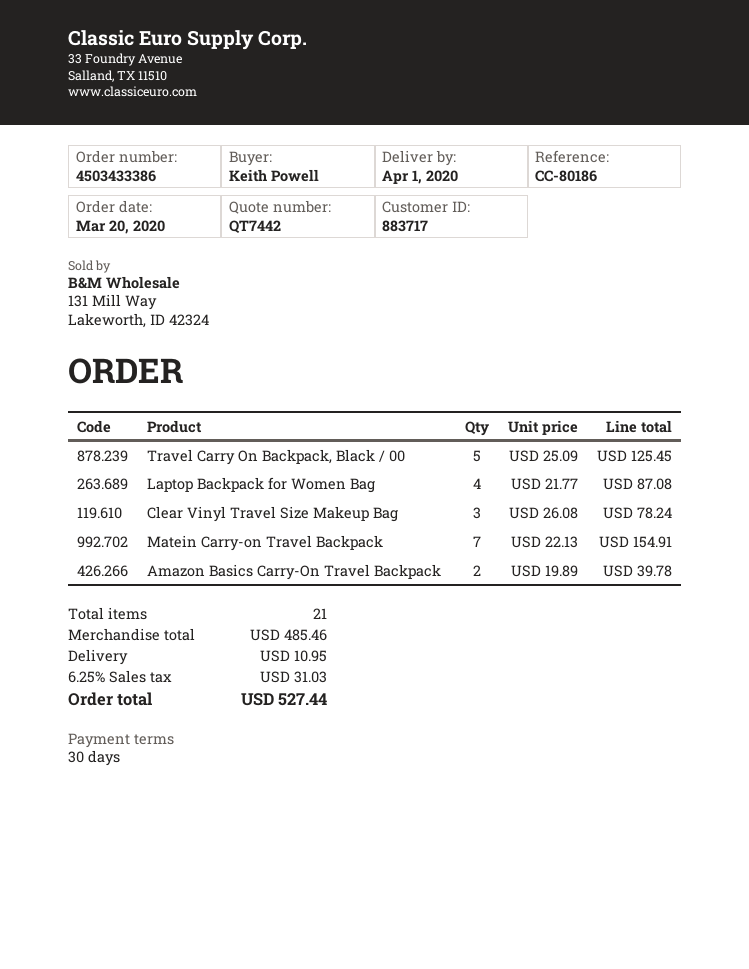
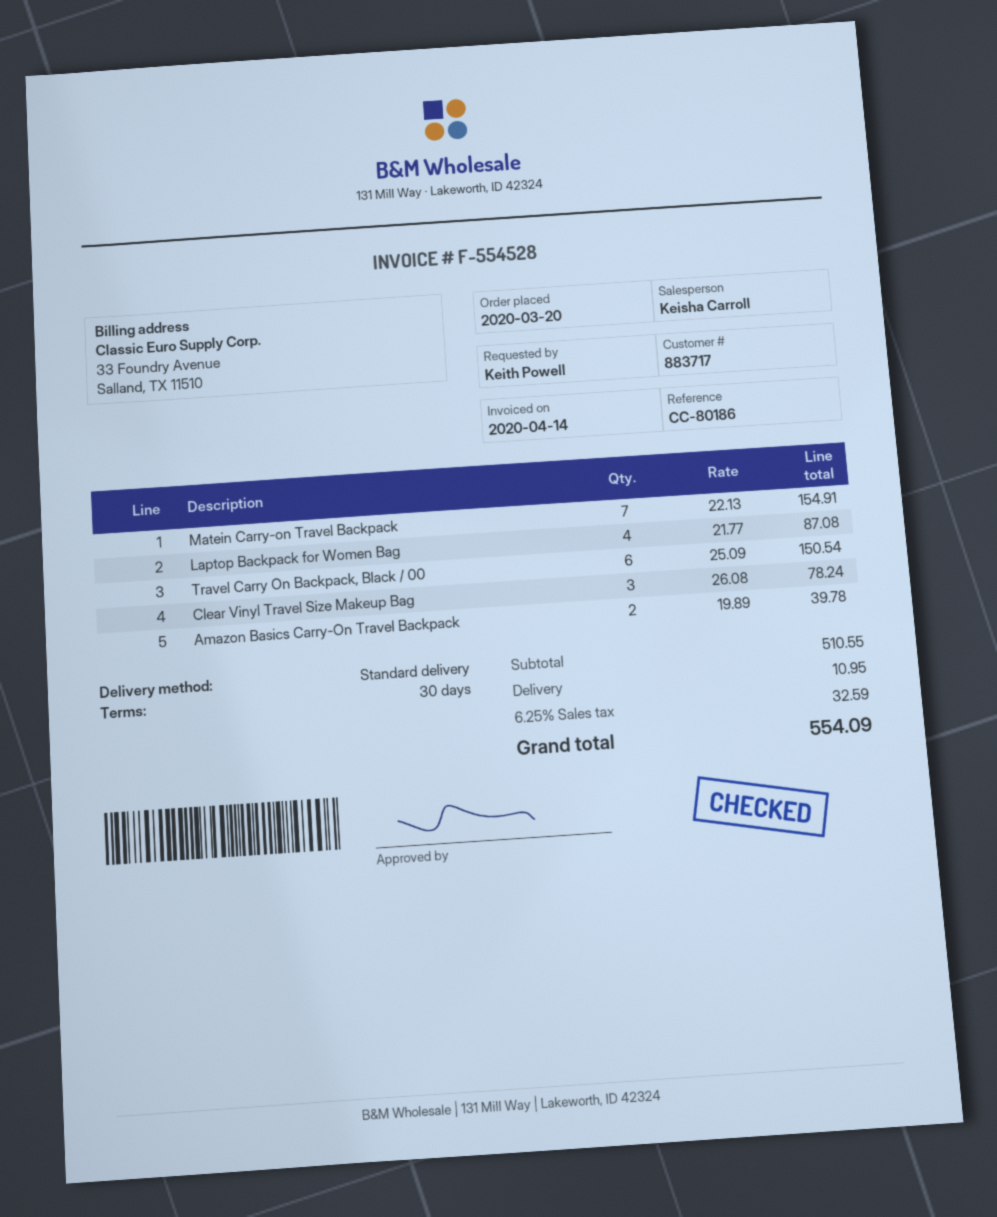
Travel Carry On Backpack, Black / 00: 5 x 25.09 = 125.45 -> 6 x 25.09 = 150.54
subtotal: 485.46 -> 510.55
tax: 6.25% = 31.03 -> 6.25% = 32.59
total: 527.44 -> 554.09

